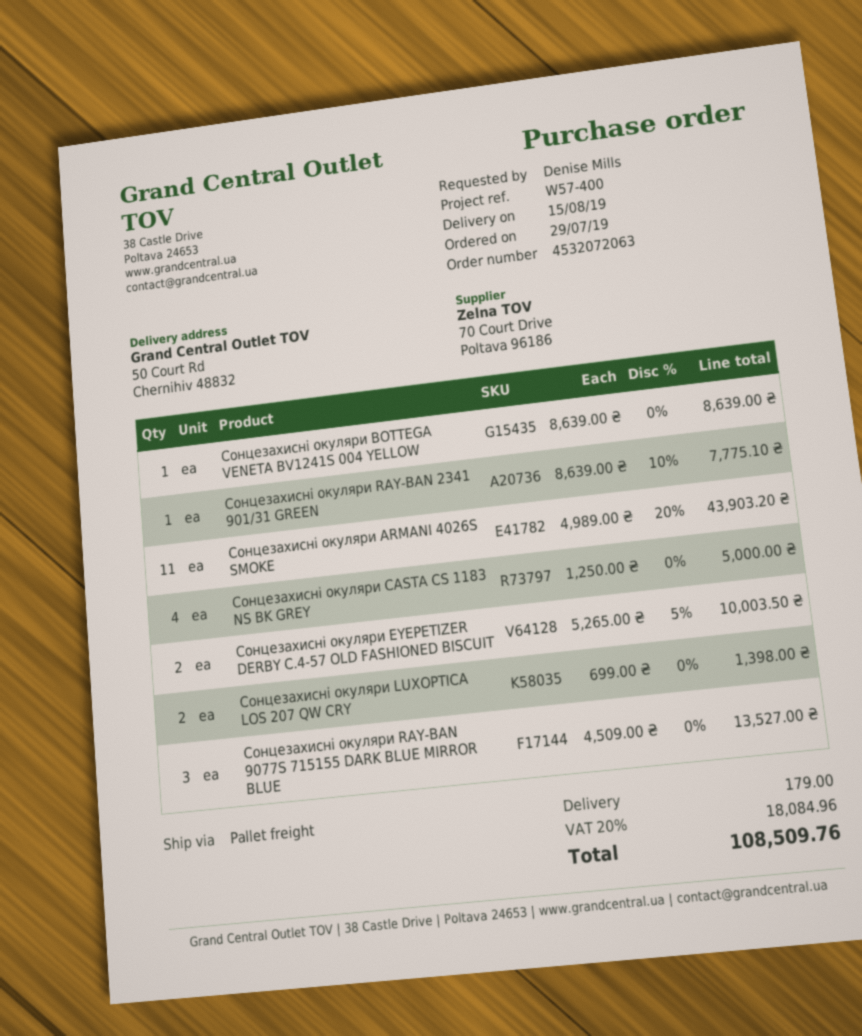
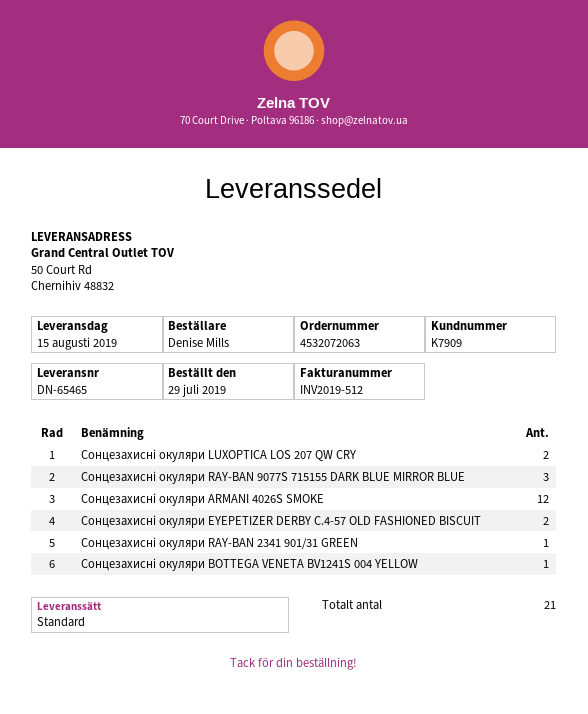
shipping method: pallet freight -> standard
Сонцезахисні окуляри ARMANI 4026S SMOKE: 11 -> 12
Сонцезахисні окуляри CASTA CS 1183 NS BK GREY: 4 -> none

